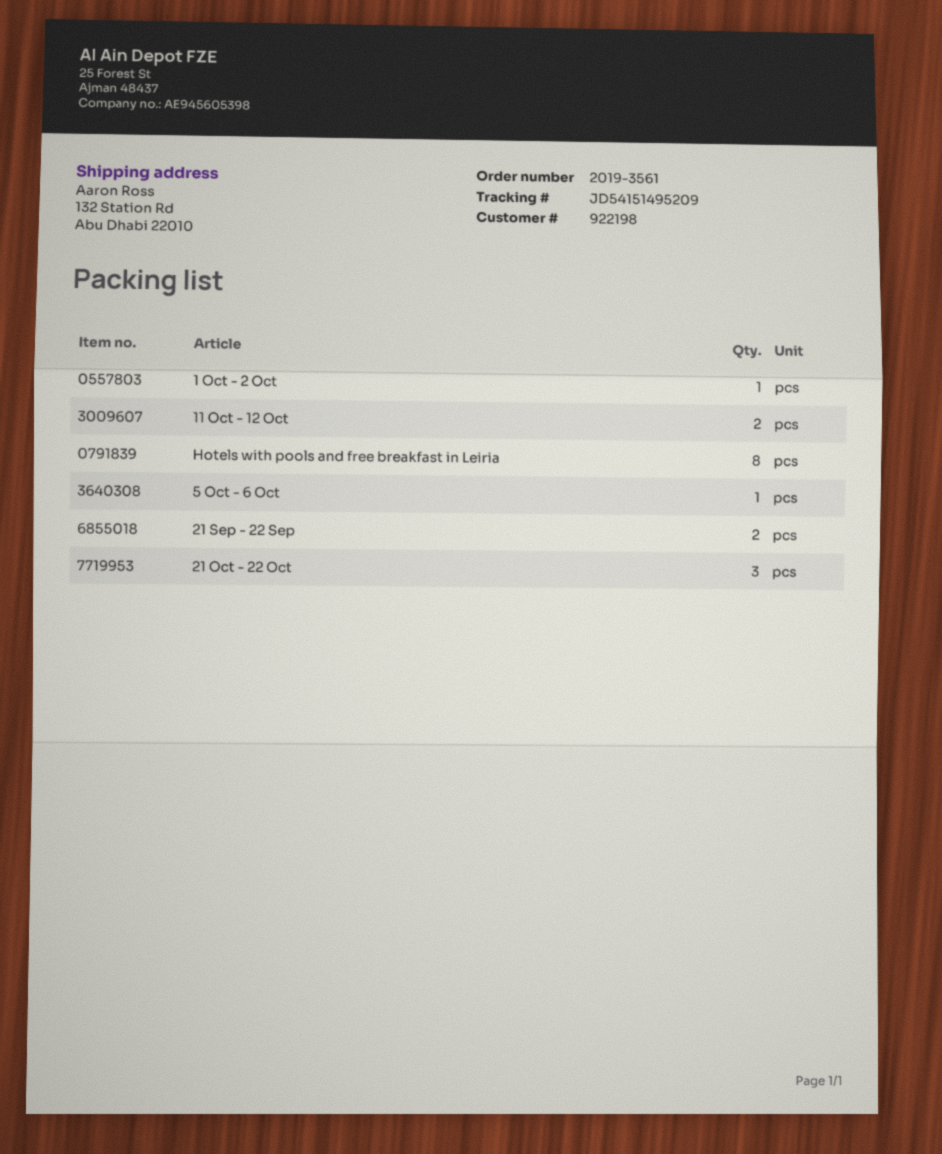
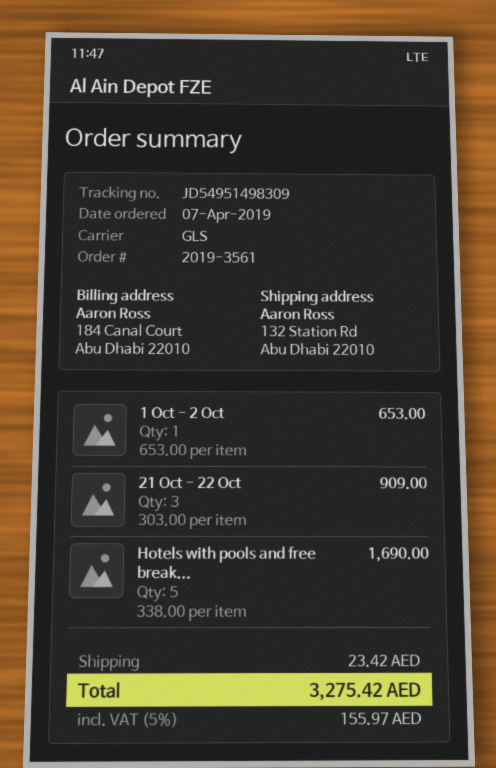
tracking number: JD54151495209 -> JD54951498309
11 Oct - 12 Oct: 2 -> none
Hotels with pools and free breakfast in Leiria: 8 -> 5
5 Oct - 6 Oct: 1 -> none
21 Sep - 22 Sep: 2 -> none

